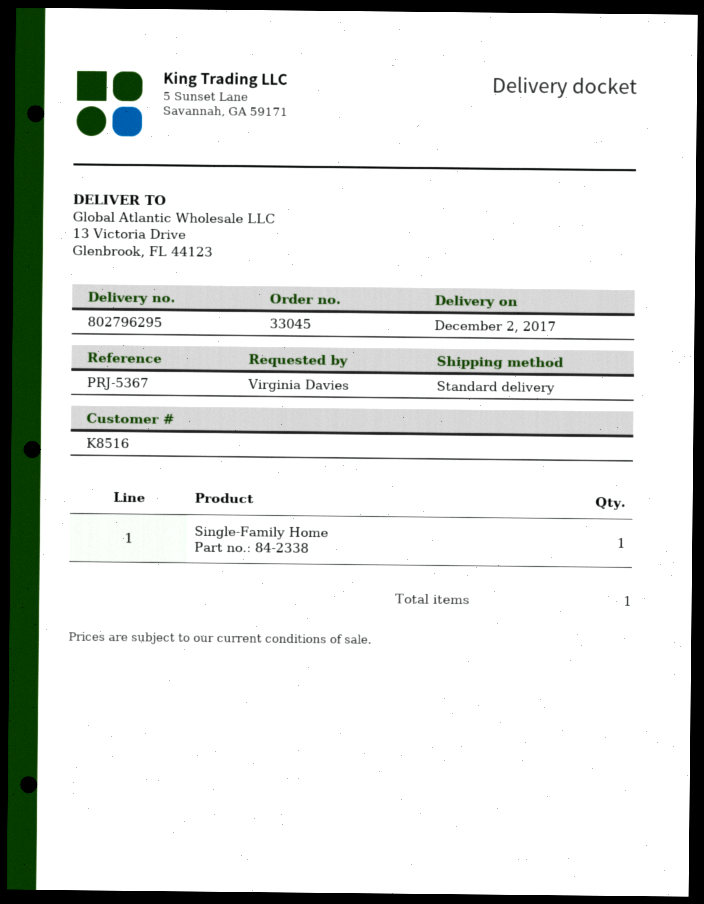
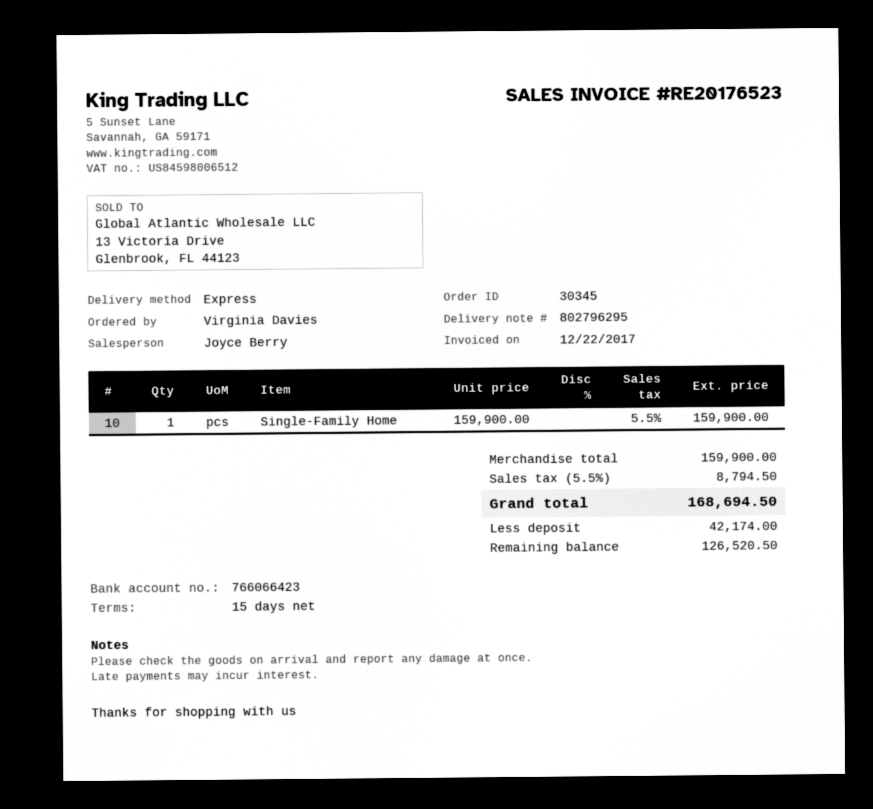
order number: 33045 -> 30345
shipping method: standard -> express

